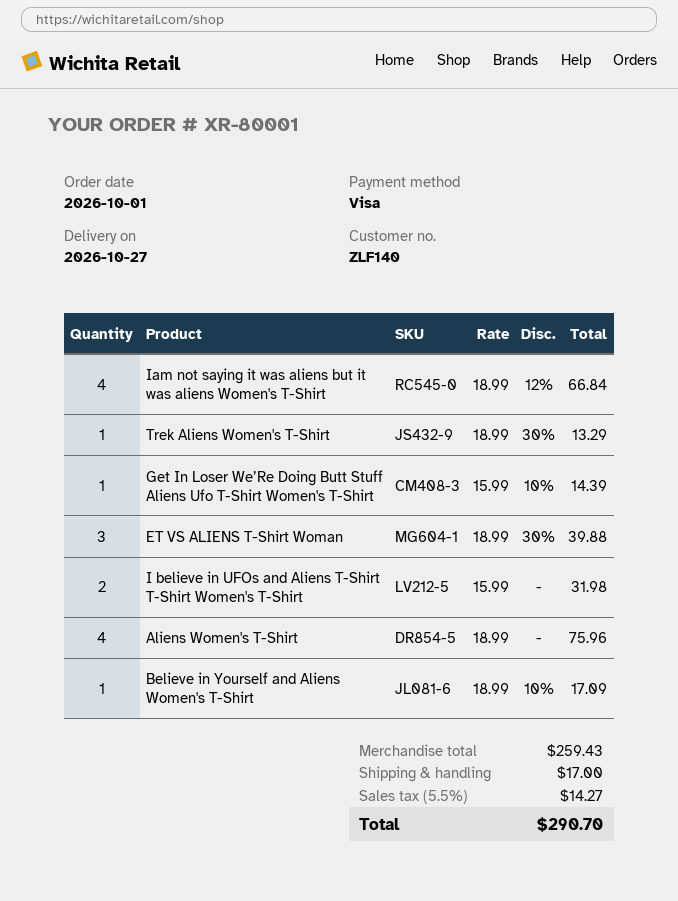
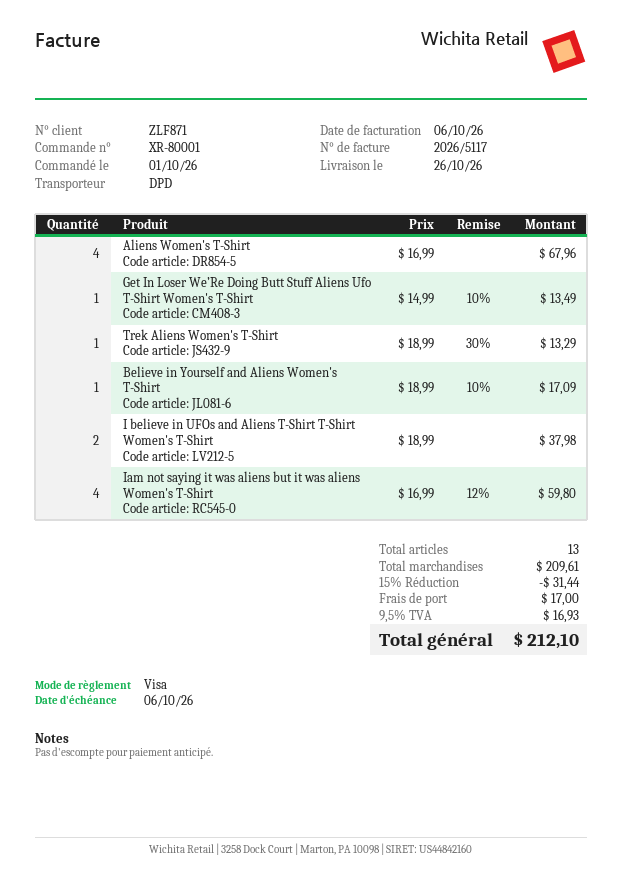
delivery date: 2026-10-27 -> 2026-10-26
customer number: ZLF140 -> ZLF871
Iam not saying it was aliens but it was aliens Women's T-Shirt: 4 x 18.99 - 12% = 66.84 -> 4 x 16.99 - 12% = 59.80
Get In Loser We’Re Doing Butt Stuff Aliens Ufo T-Shirt Women's T-Shirt: 1 x 15.99 - 10% = 14.39 -> 1 x 14.99 - 10% = 13.49
ET VS ALIENS T-Shirt Woman: 3 x 18.99 - 30% = 39.88 -> none
I believe in UFOs and Aliens T-Shirt T-Shirt Women's T-Shirt: 2 x 15.99 = 31.98 -> 2 x 18.99 = 37.98
Aliens Women's T-Shirt: 4 x 18.99 = 75.96 -> 4 x 16.99 = 67.96
subtotal: 259.43 -> 209.61
discount: none -> 15% = 31.44
tax: 5.5% = 14.27 -> 9.5% = 16.93
total: 290.70 -> 212.10

